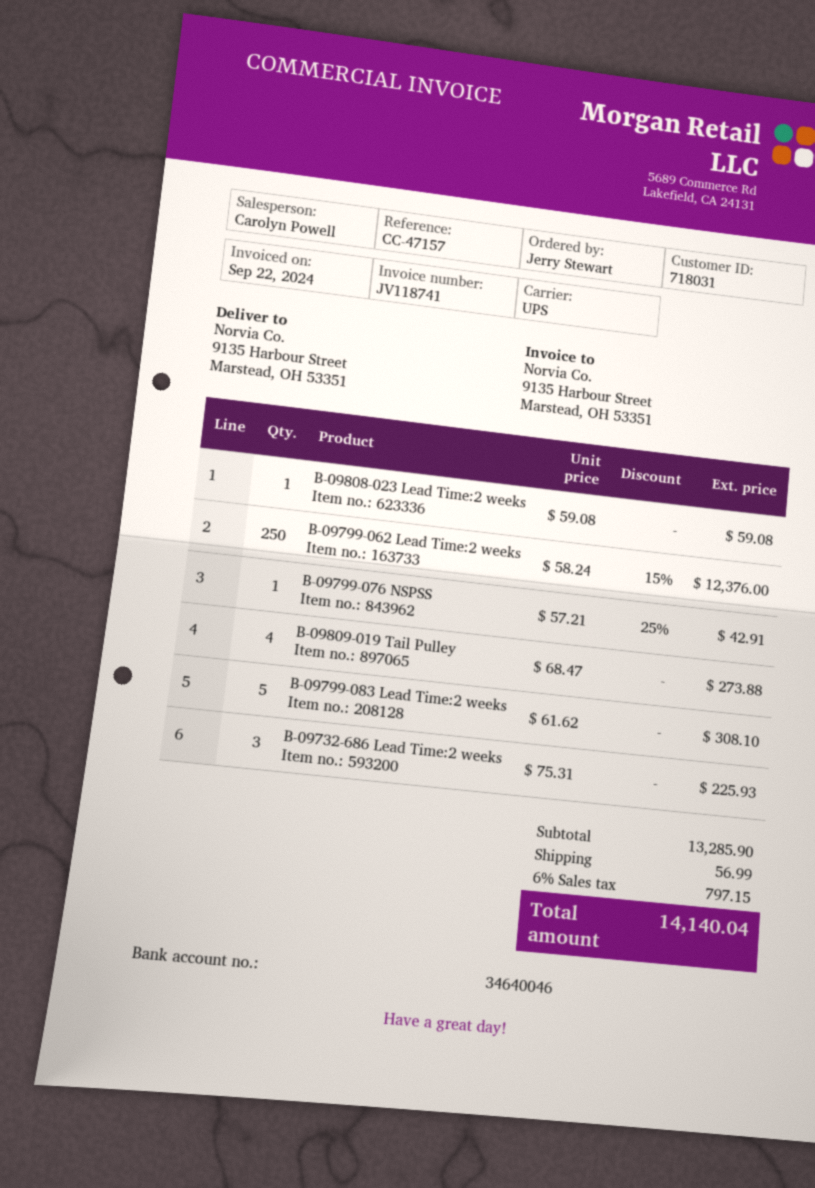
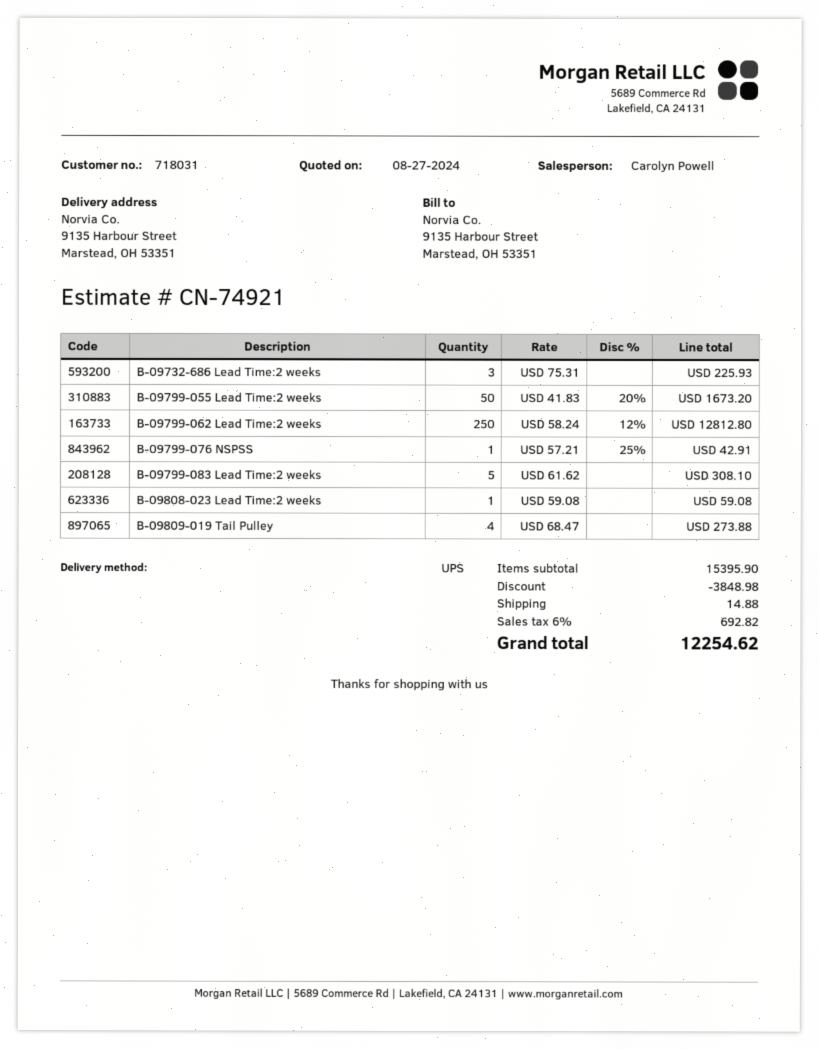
B-09799-062 Lead Time:2 weeks: 250 x 58.24 - 15% = 12376.00 -> 250 x 58.24 - 12% = 12812.80
B-09799-055 Lead Time:2 weeks: none -> 50 x 41.83 - 20% = 1673.20
subtotal: 13285.90 -> 15395.90
discount: none -> 3848.98
shipping: 56.99 -> 14.88
tax: 6% = 797.15 -> 6% = 692.82
total: 14140.04 -> 12254.62

